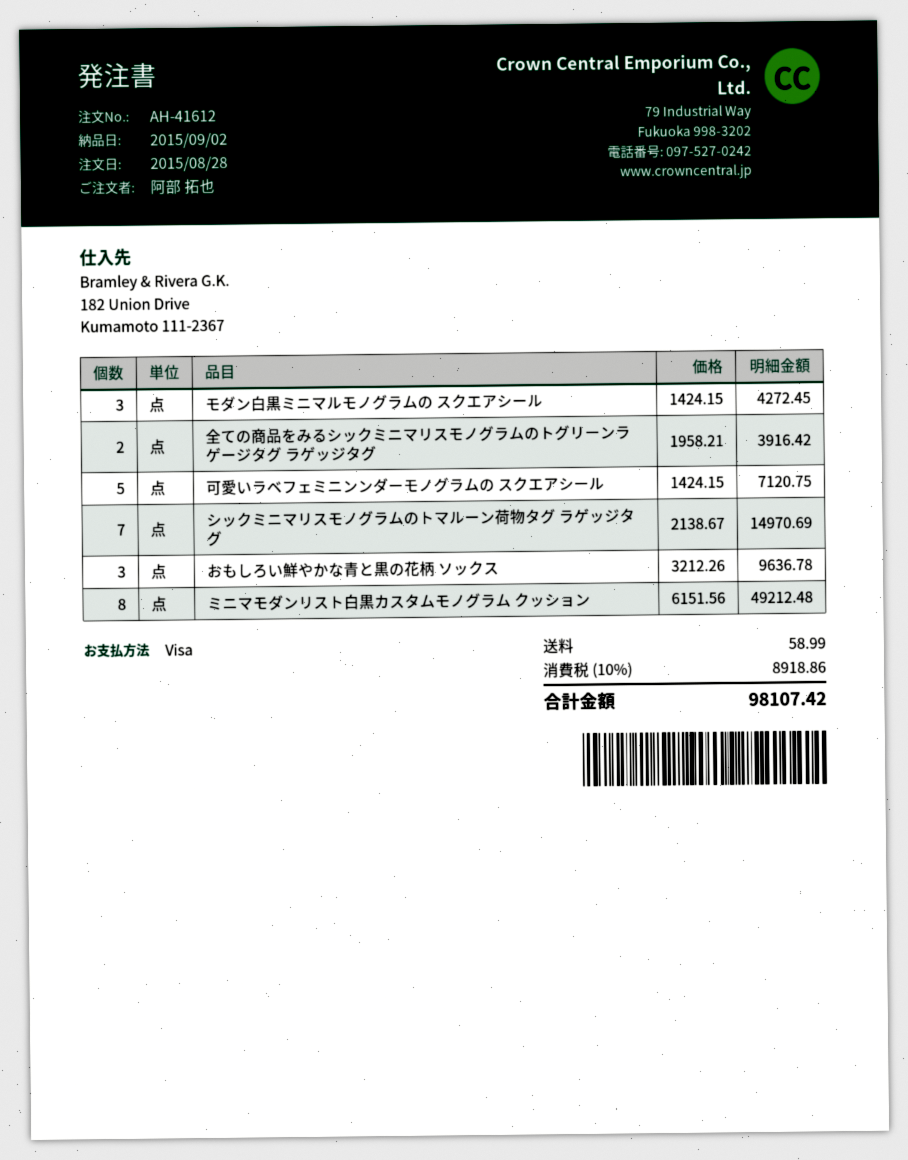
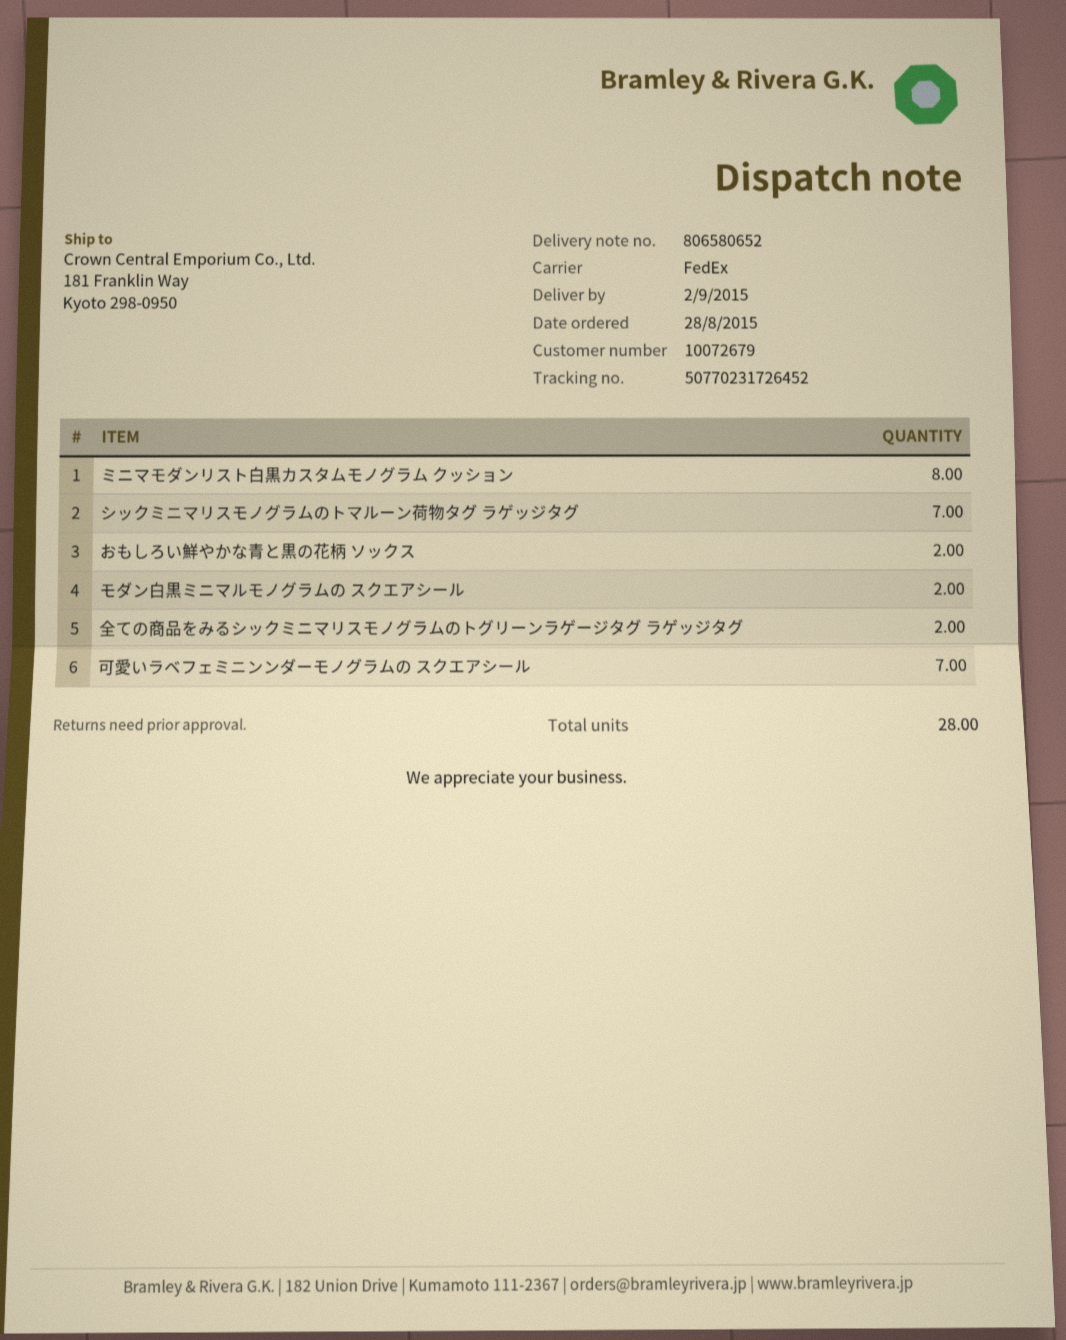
モダン白黒ミニマルモノグラムの スクエアシール: 3 -> 2
可愛いラベフェミニンンダーモノグラムの スクエアシール: 5 -> 7
おもしろい鮮やかな青と黒の花柄 ソックス: 3 -> 2

